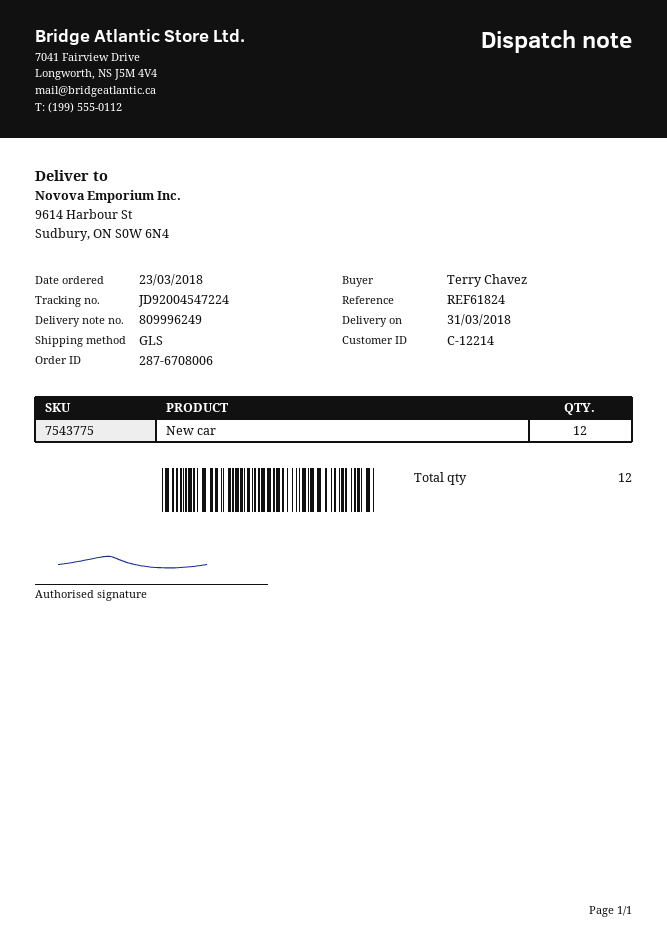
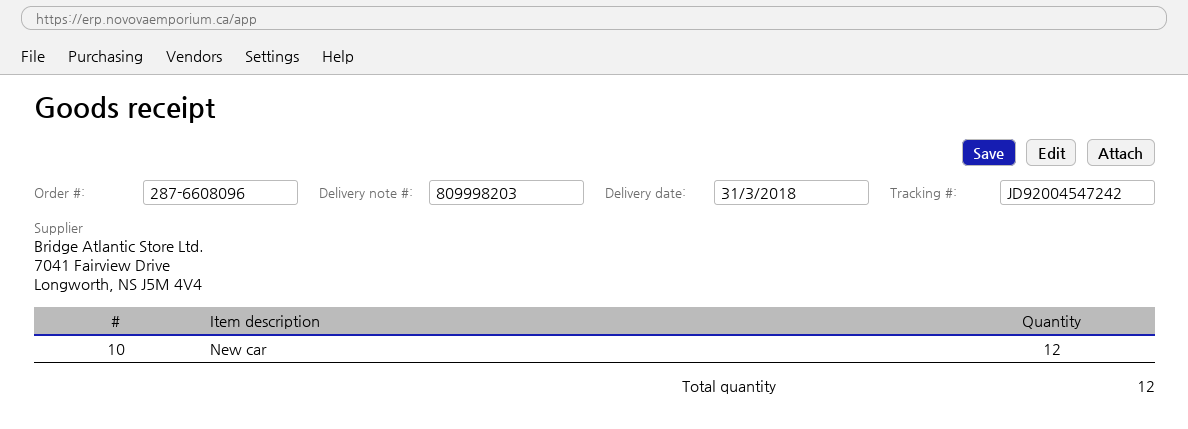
order number: 287-6708006 -> 287-6608096
delivery note number: 809996249 -> 809998203
tracking number: JD92004547224 -> JD92004547242

